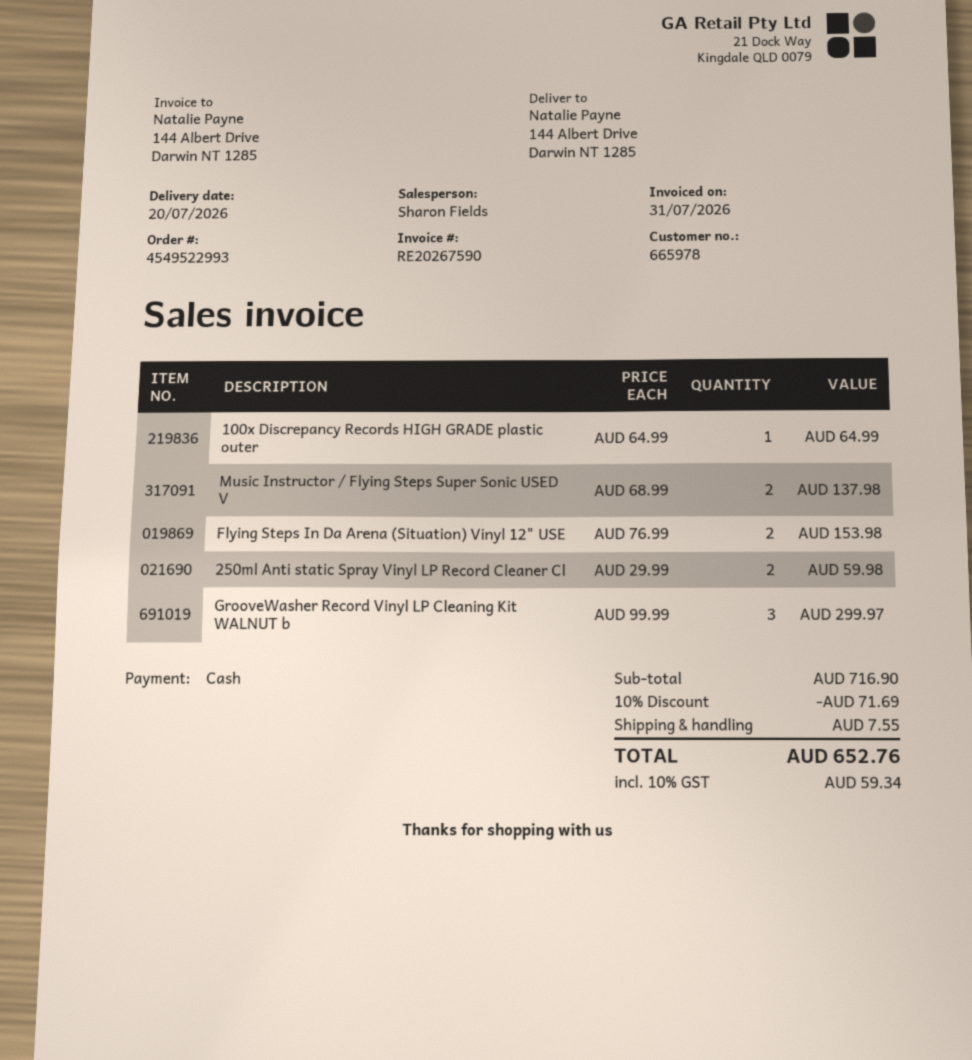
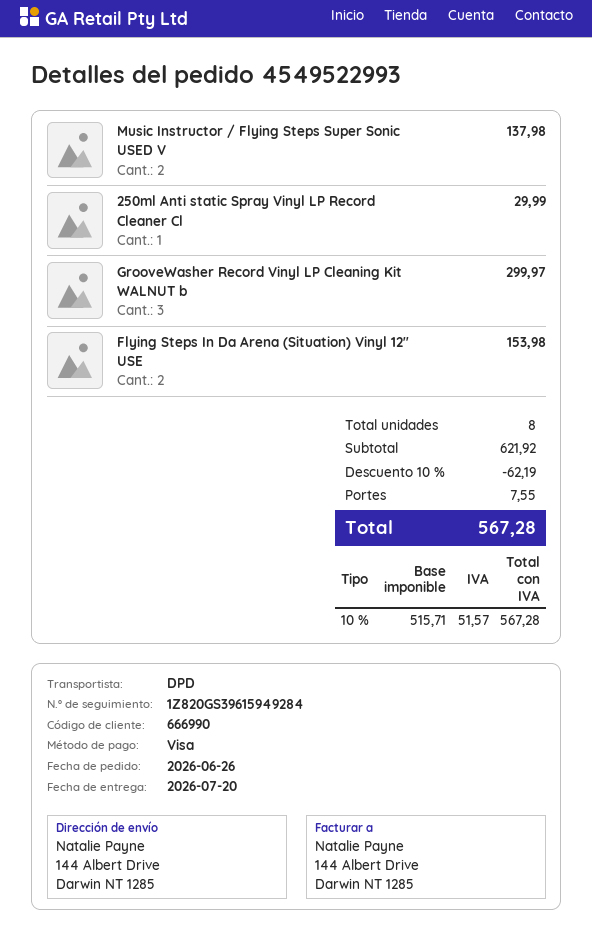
customer number: 665978 -> 666990
payment method: cash -> Visa
100x Discrepancy Records HIGH GRADE plastic outer: 1 for 64.99 -> none
250ml Anti static Spray Vinyl LP Record Cleaner Cl: 2 for 59.98 -> 1 for 29.99
subtotal: 716.90 -> 621.92
discount: 10% = 71.69 -> 10% = 62.19
tax: 10% = 59.34 -> 10% = 51.57
total: 652.76 -> 567.28

